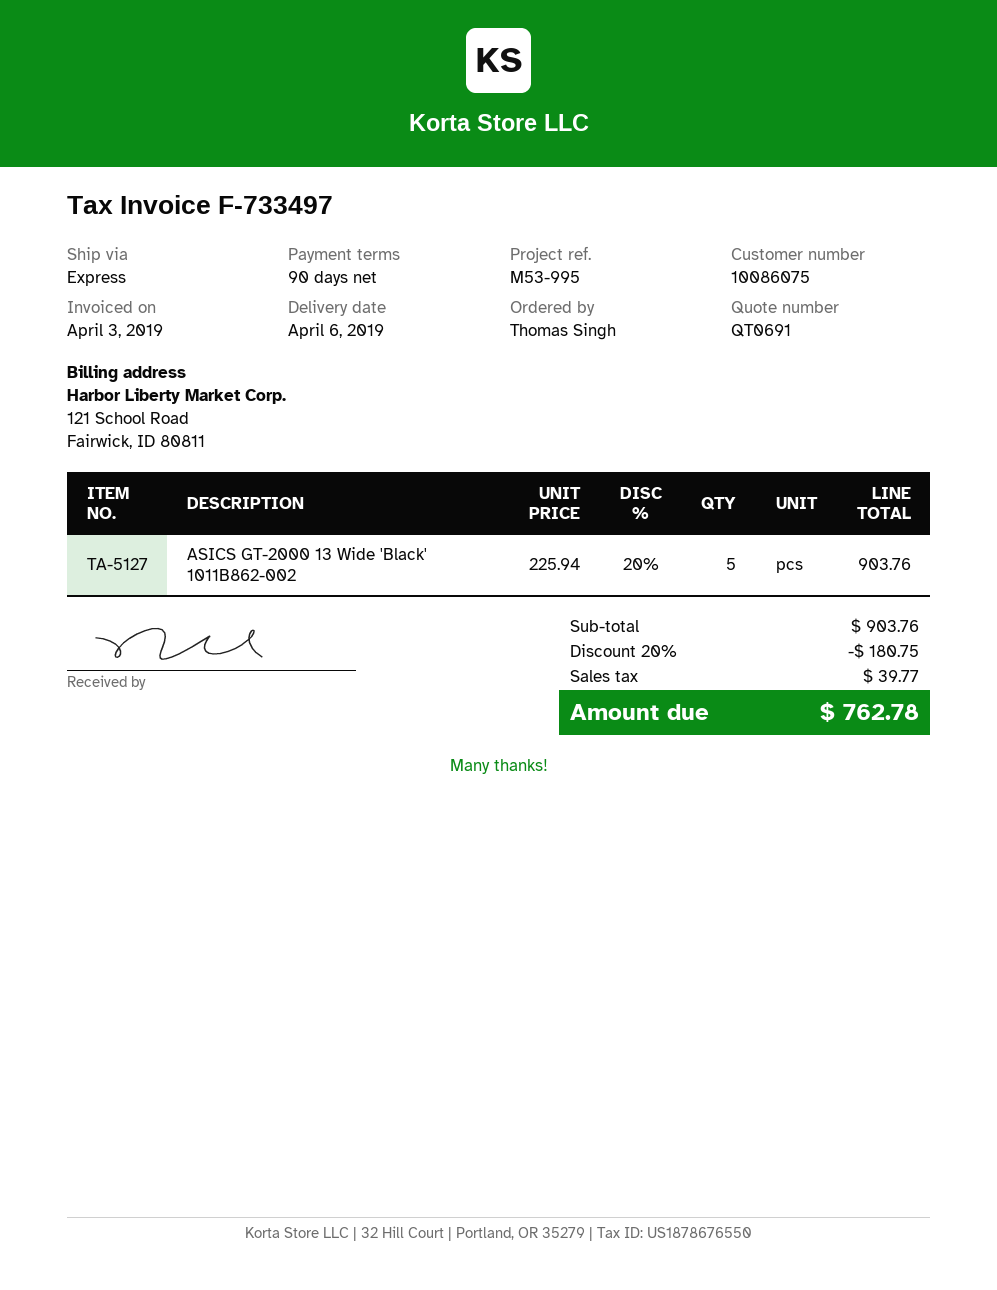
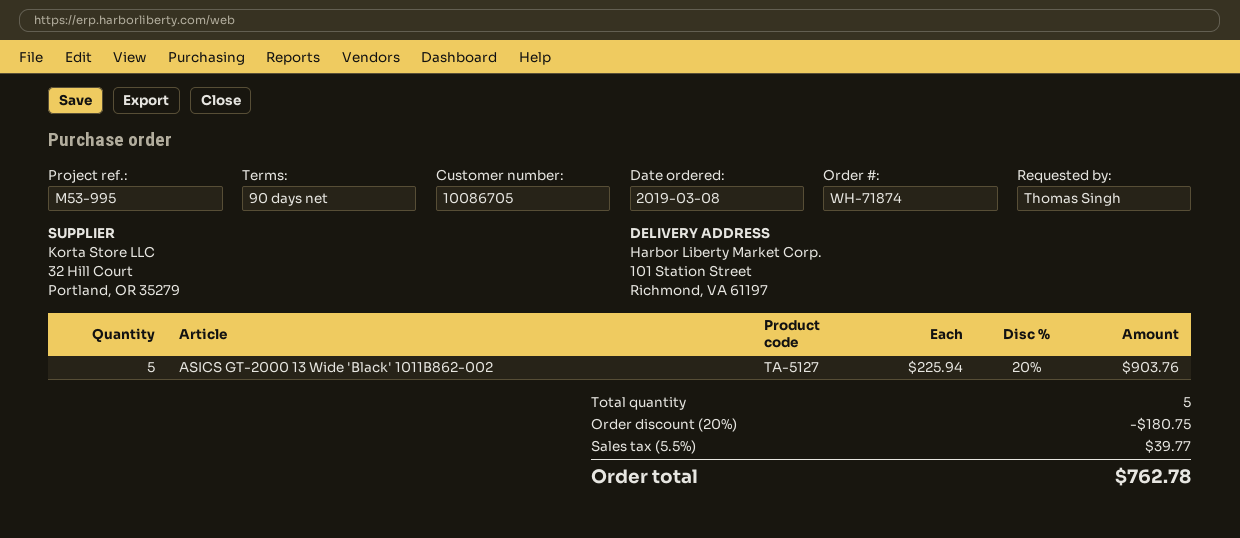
customer number: 10086075 -> 10086705

